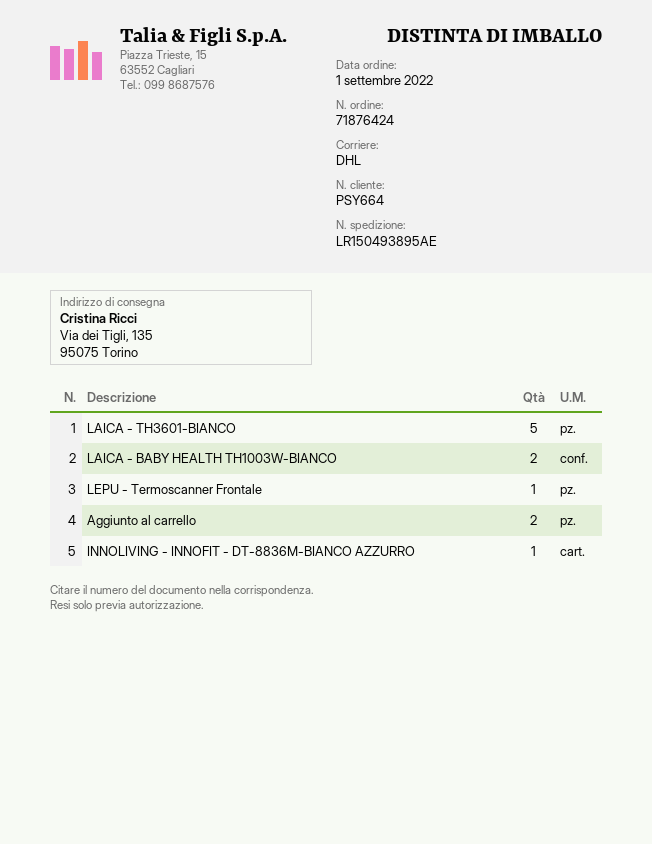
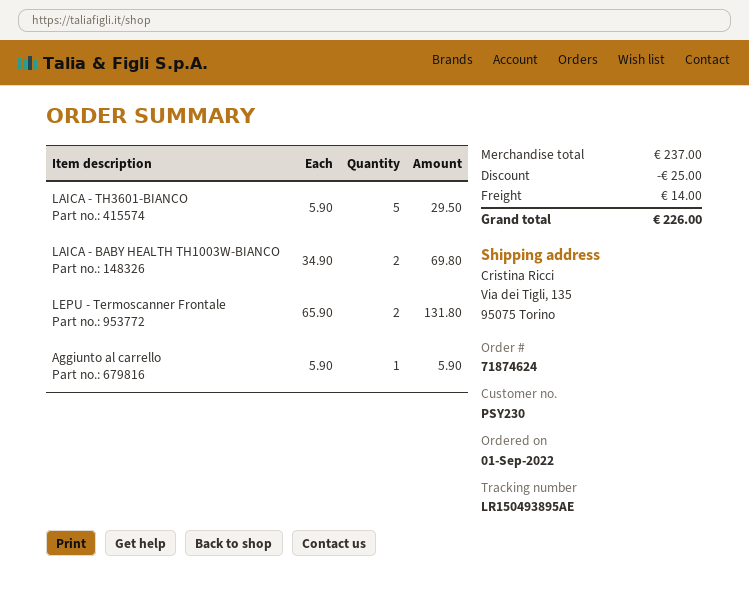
order number: 71876424 -> 71874624
customer number: PSY664 -> PSY230
LEPU - Termoscanner Frontale: 1 -> 2
Aggiunto al carrello: 2 -> 1
INNOLIVING - INNOFIT - DT-8836M-BIANCO AZZURRO: 1 -> none

